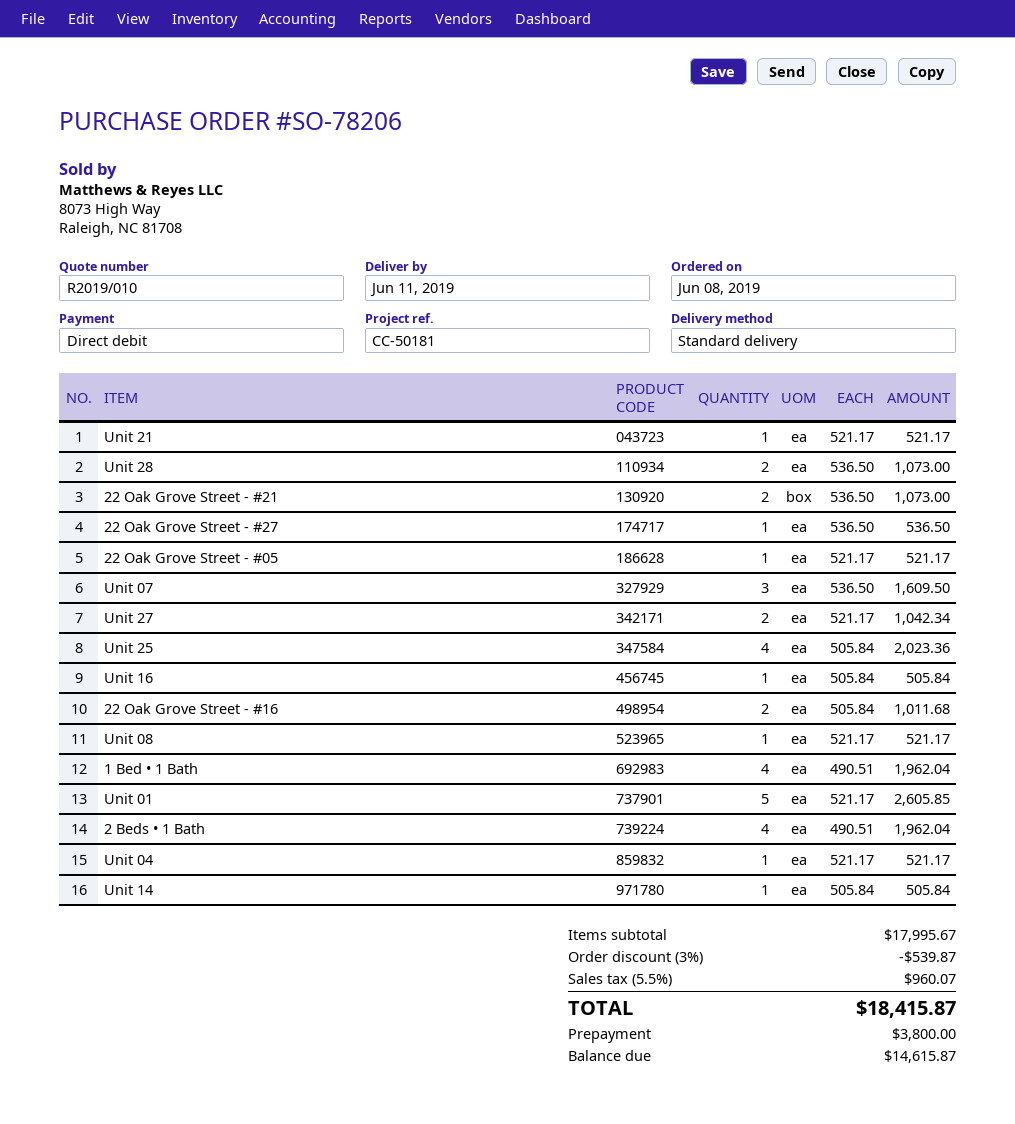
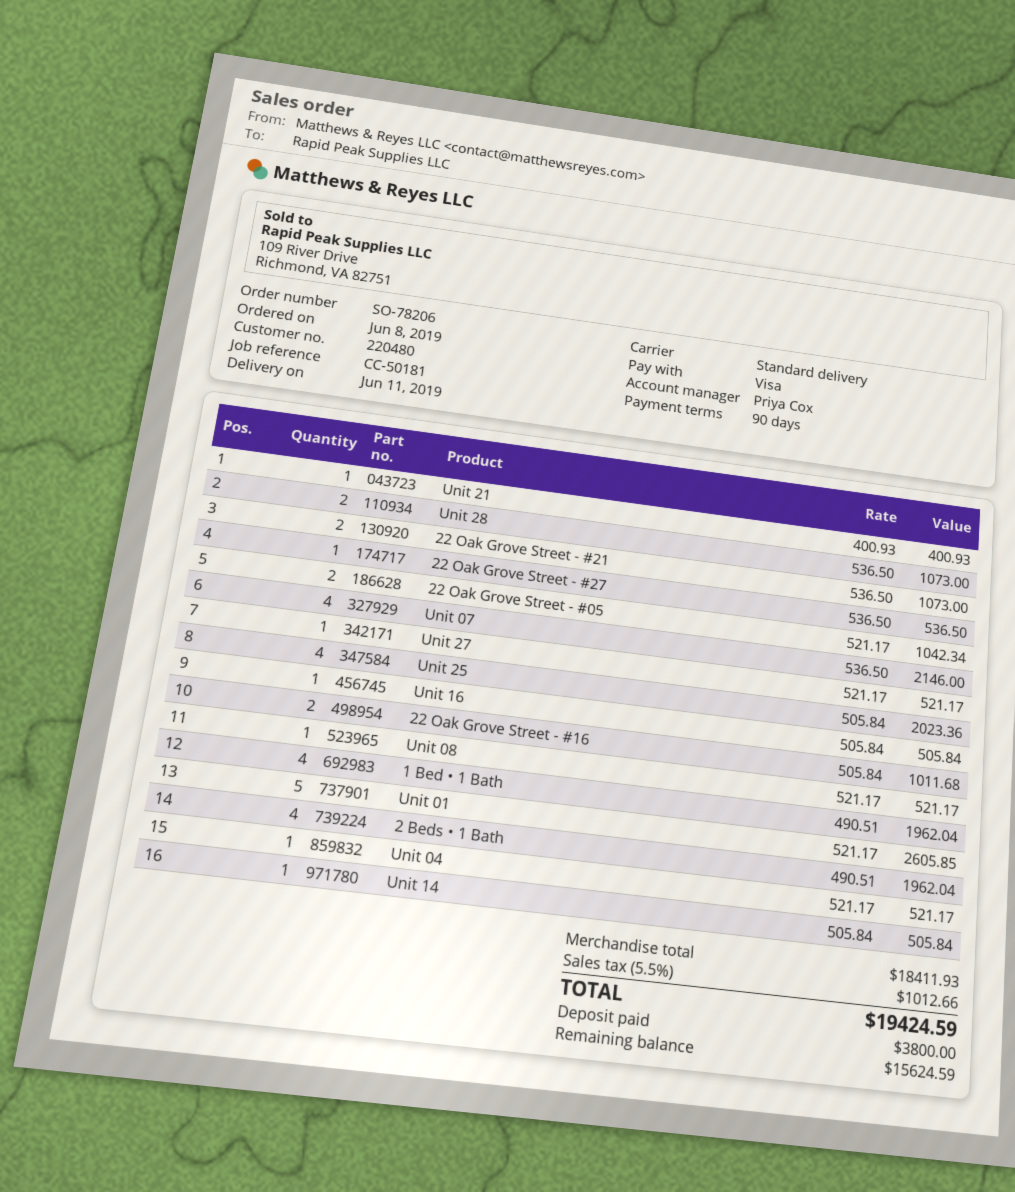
payment method: direct debit -> Visa
Unit 21: 1 x 521.17 = 521.17 -> 1 x 400.93 = 400.93
22 Oak Grove Street - #05: 1 x 521.17 = 521.17 -> 2 x 521.17 = 1042.34
Unit 07: 3 x 536.50 = 1609.50 -> 4 x 536.50 = 2146.00
Unit 27: 2 x 521.17 = 1042.34 -> 1 x 521.17 = 521.17
subtotal: 17995.67 -> 18411.93
discount: 3% = 539.87 -> none
tax: 5.5% = 960.07 -> 5.5% = 1012.66
total: 18415.87 -> 19424.59
balance: 14615.87 -> 15624.59

